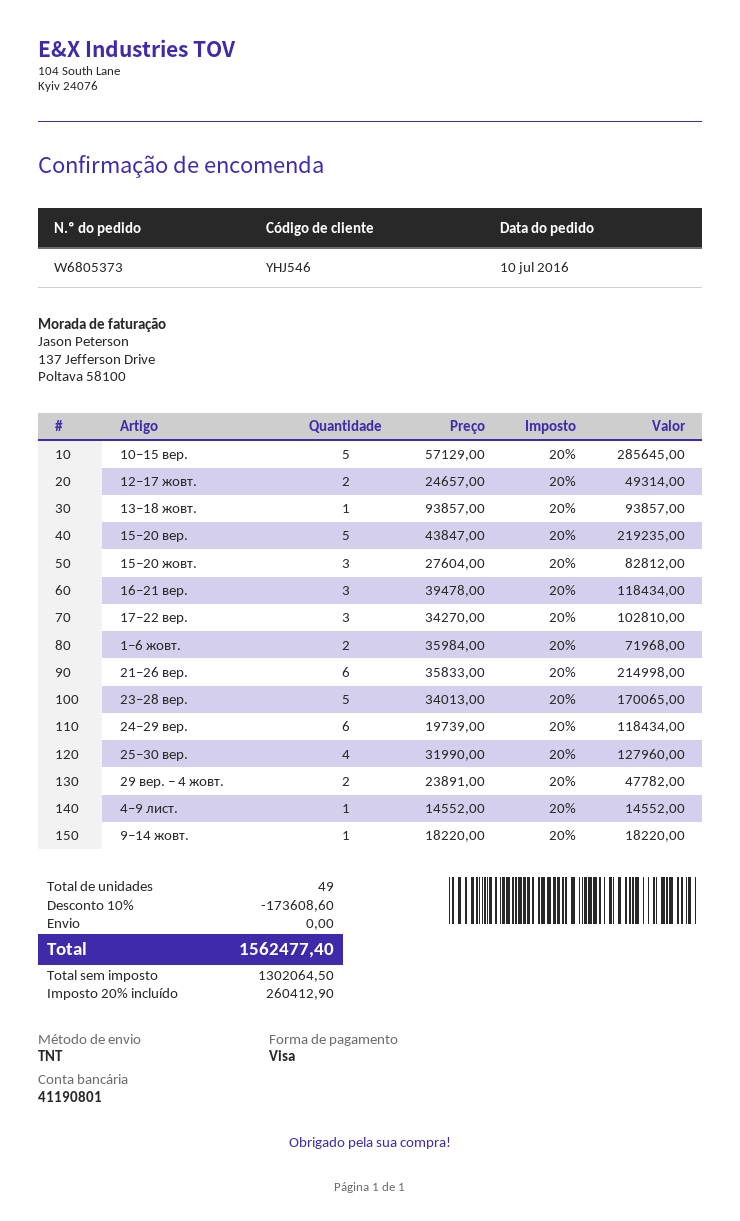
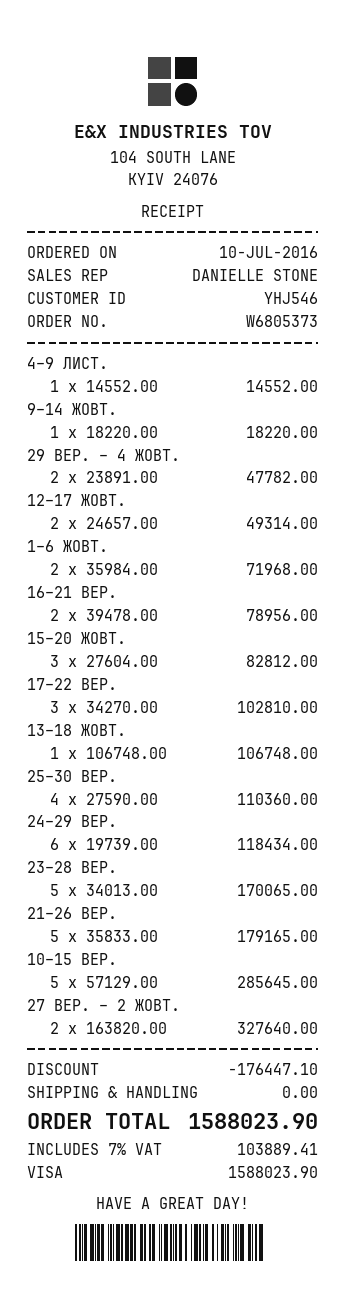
13–18 жовт.: 1 x 93857.00 = 93857.00 -> 1 x 106748.00 = 106748.00
15–20 вер.: 5 x 43847.00 = 219235.00 -> none
16–21 вер.: 3 x 39478.00 = 118434.00 -> 2 x 39478.00 = 78956.00
21–26 вер.: 6 x 35833.00 = 214998.00 -> 5 x 35833.00 = 179165.00
25–30 вер.: 4 x 31990.00 = 127960.00 -> 4 x 27590.00 = 110360.00
27 ВЕР. – 2 ЖОВТ.: none -> 2 x 163820.00 = 327640.00
discount: 173608.60 -> 176447.10
tax: 20% = 260412.90 -> 7% = 103889.41
total: 1562477.40 -> 1588023.90

